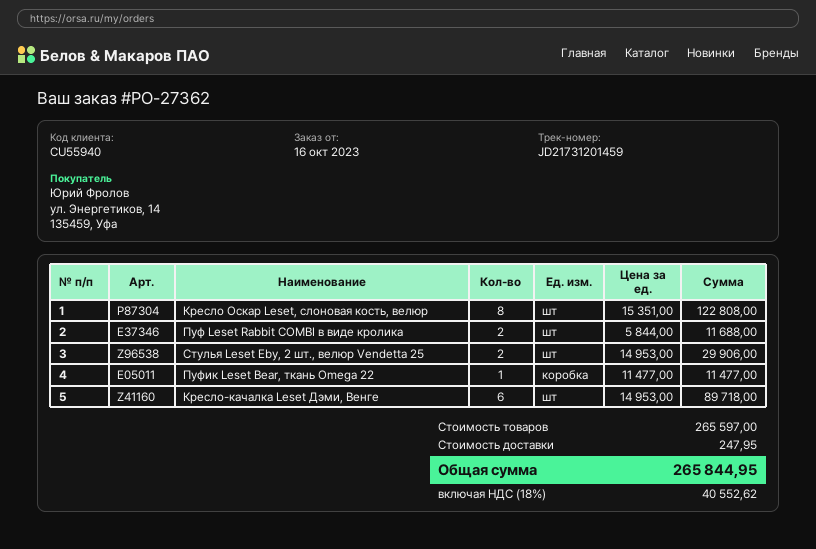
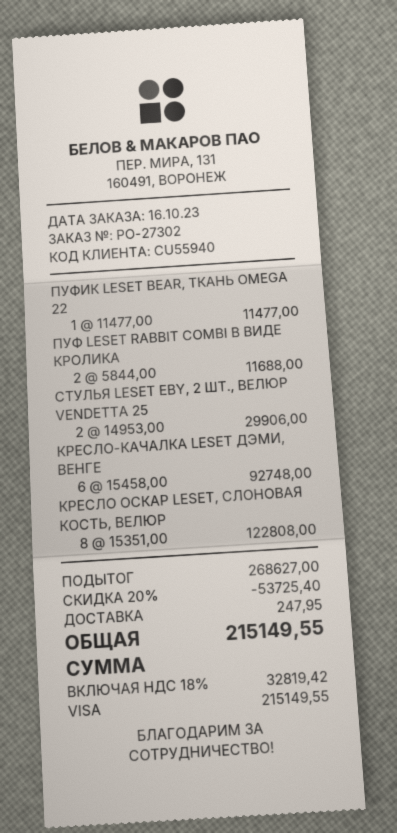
order number: PO-27362 -> PO-27302
Кресло-качалка Leset Дэми, Венге: 6 x 14953.00 = 89718.00 -> 6 x 15458.00 = 92748.00
subtotal: 265597.00 -> 268627.00
discount: none -> 20% = 53725.40
tax: 18% = 40552.62 -> 18% = 32819.42
total: 265844.95 -> 215149.55

